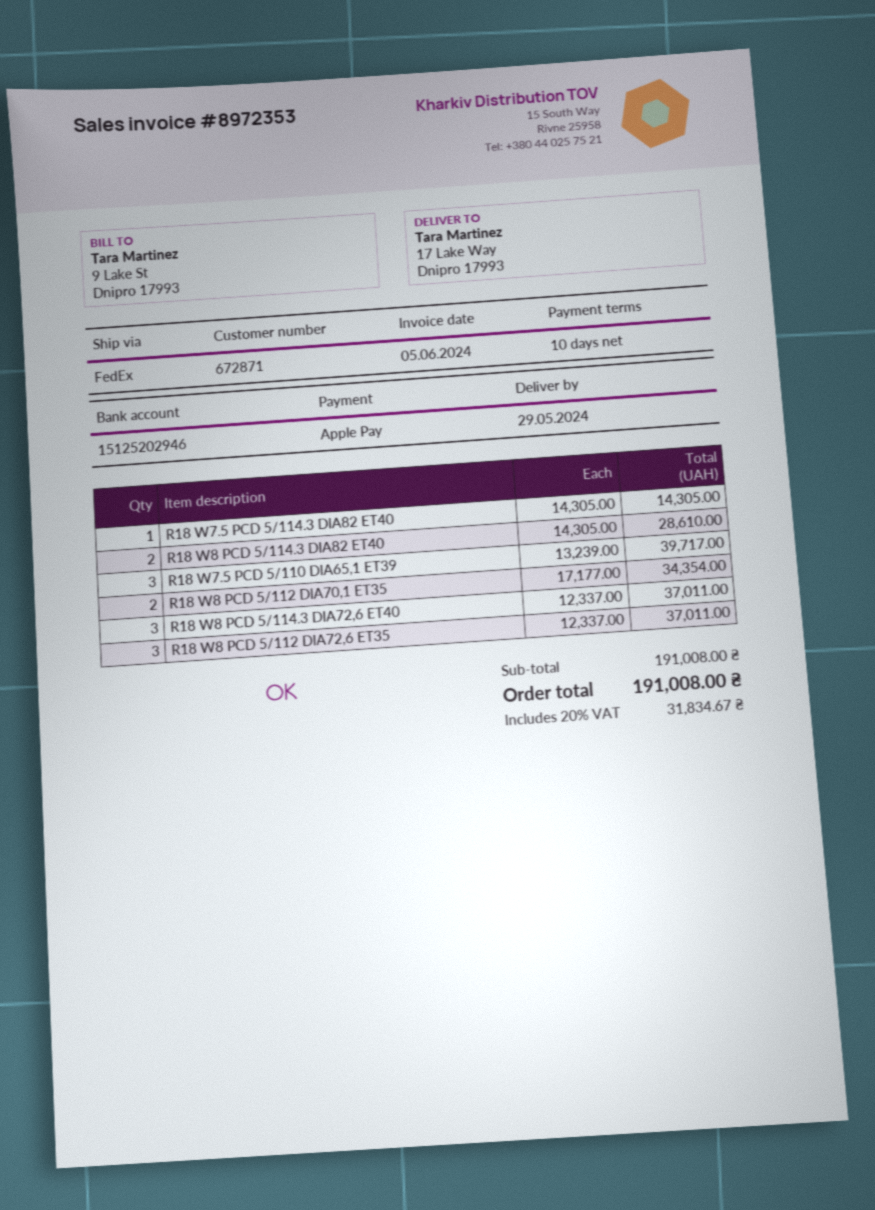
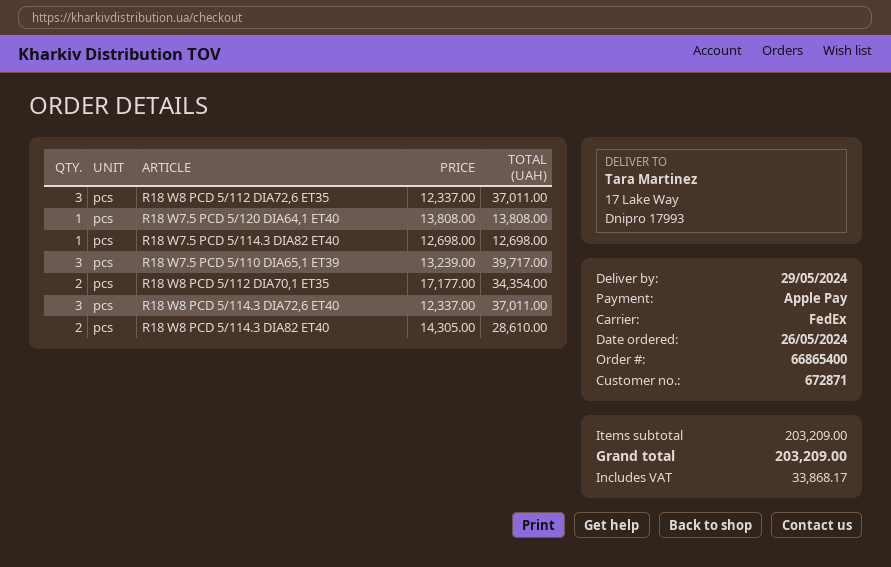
R18 W7.5 PCD 5/114.3 DIA82 ET40: 1 x 14305.00 = 14305.00 -> 1 x 12698.00 = 12698.00
R18 W7.5 PCD 5/120 DIA64,1 ET40: none -> 1 x 13808.00 = 13808.00
subtotal: 191008.00 -> 203209.00
tax: 31834.67 -> 33868.17
total: 191008.00 -> 203209.00

